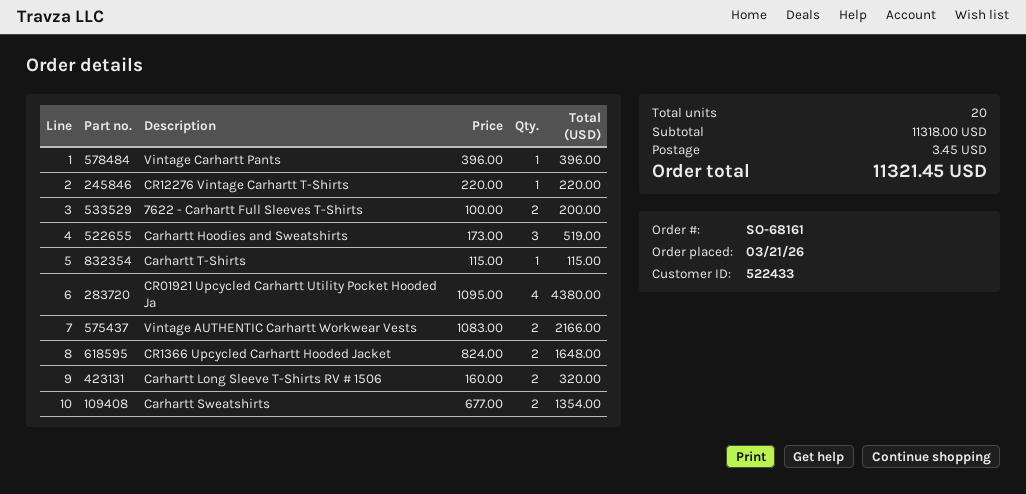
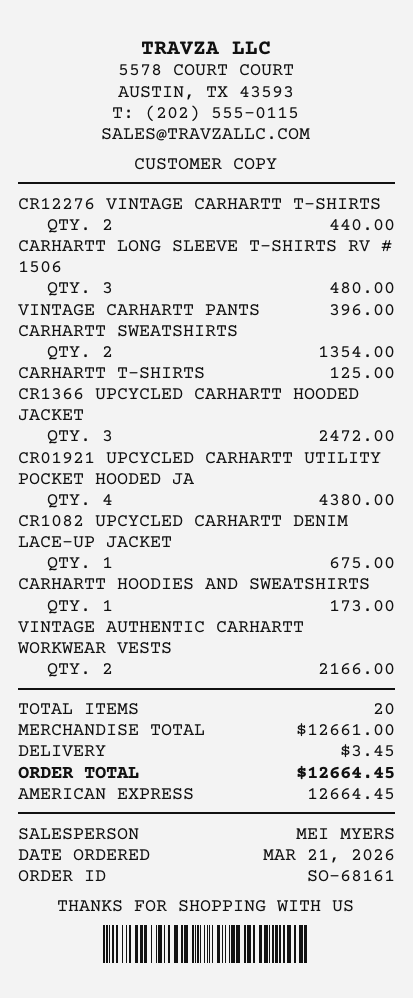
CR12276 Vintage Carhartt T-Shirts: 1 for 220.00 -> 2 for 440.00
7622 - Carhartt Full Sleeves T-Shirts: 2 for 200.00 -> none
Carhartt Hoodies and Sweatshirts: 3 for 519.00 -> 1 for 173.00
Carhartt T-Shirts: 1 for 115.00 -> 1 for 125.00
CR1366 Upcycled Carhartt Hooded Jacket: 2 for 1648.00 -> 3 for 2472.00
Carhartt Long Sleeve T-Shirts RV # 1506: 2 for 320.00 -> 3 for 480.00
CR1082 UPCYCLED CARHARTT DENIM LACE-UP JACKET: none -> 1 for 675.00
subtotal: 11318.00 -> 12661.00
total: 11321.45 -> 12664.45

